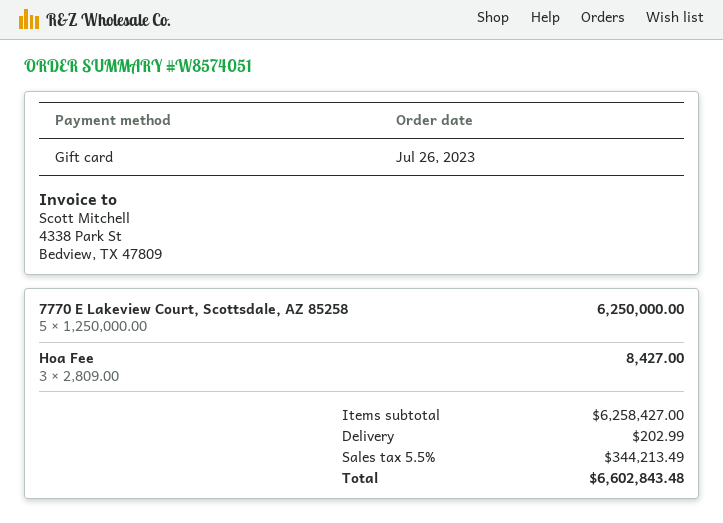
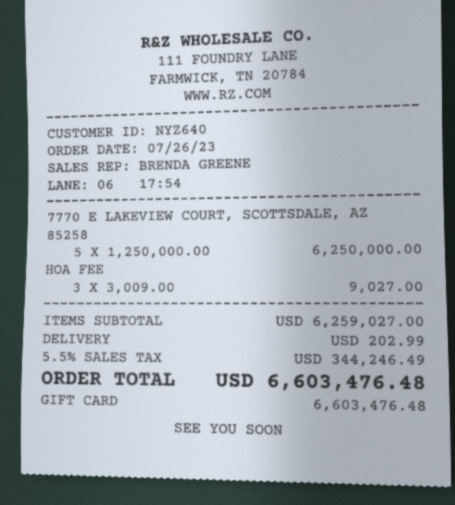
Hoa Fee: 3 x 2809.00 = 8427.00 -> 3 x 3009.00 = 9027.00
subtotal: 6258427.00 -> 6259027.00
tax: 5.5% = 344213.49 -> 5.5% = 344246.49
total: 6602843.48 -> 6603476.48

